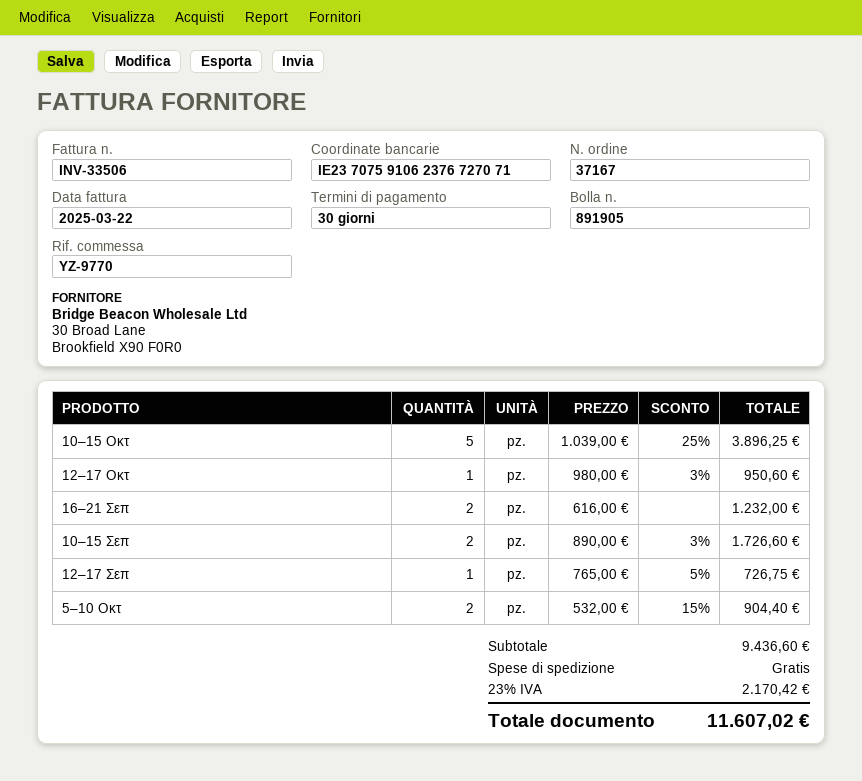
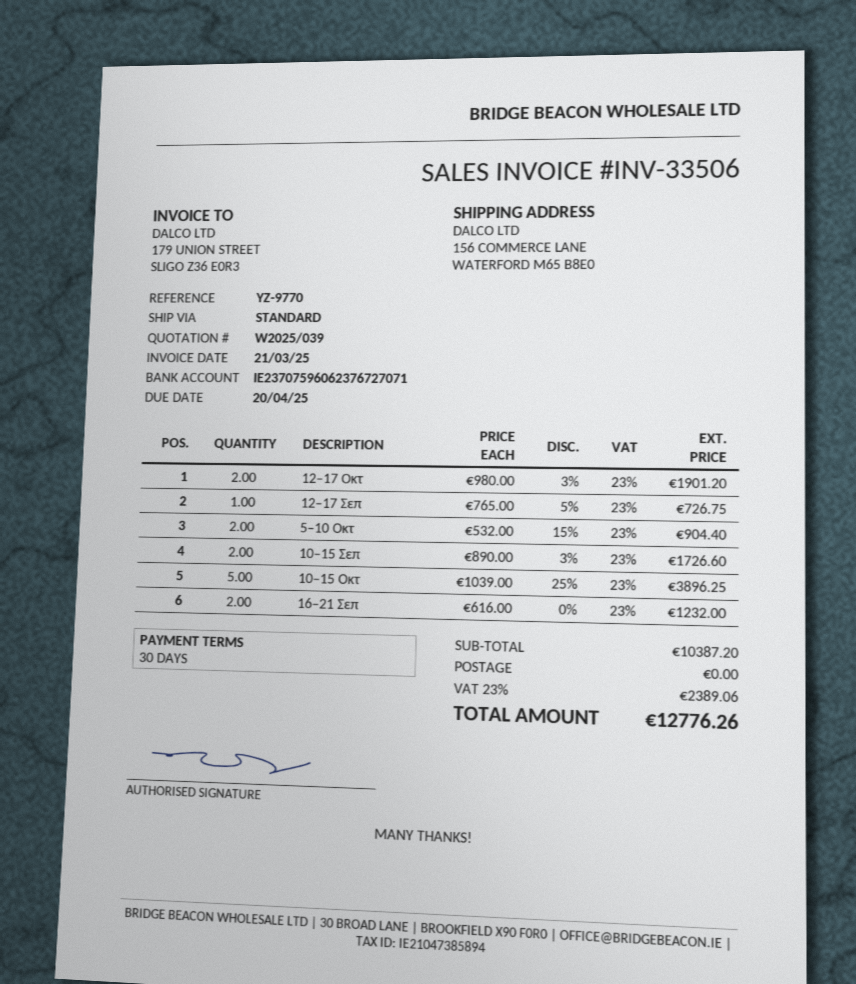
invoice date: 2025-03-22 -> 2025-03-21
bank account: IE23707591062376727071 -> IE23707596062376727071
12–17 Οκτ: 1 x 980.00 - 3% = 950.60 -> 2 x 980.00 - 3% = 1901.20
subtotal: 9436.60 -> 10387.20
tax: 23% = 2170.42 -> 23% = 2389.06
total: 11607.02 -> 12776.26

